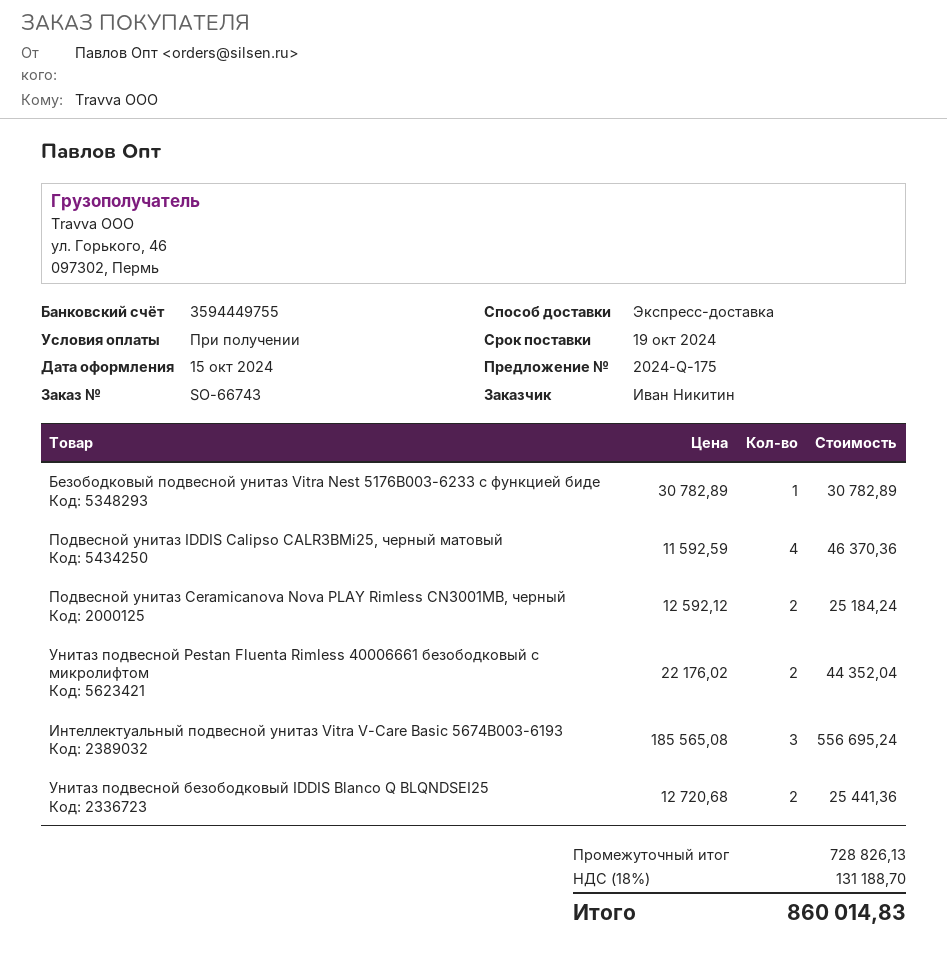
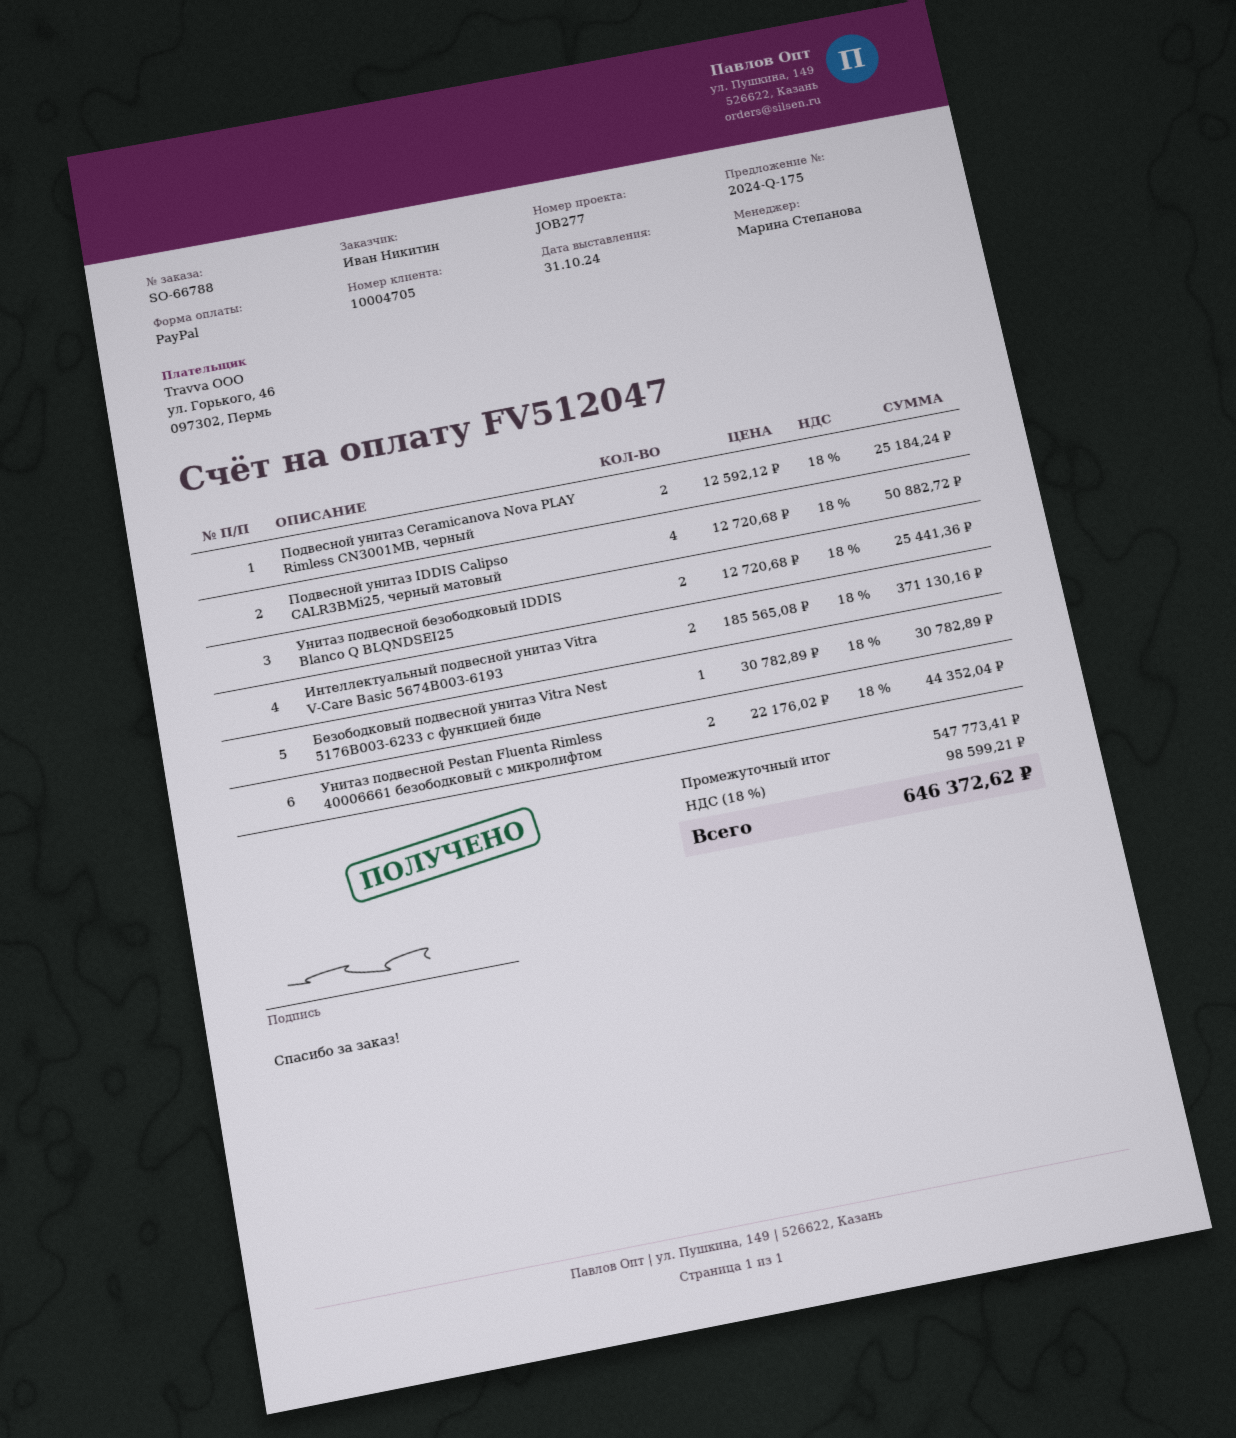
order number: SO-66743 -> SO-66788
Подвесной унитаз IDDIS Calipso CALR3BMi25, черный матовый: 4 x 11592.59 = 46370.36 -> 4 x 12720.68 = 50882.72
Интеллектуальный подвесной унитаз Vitra V-Care Basic 5674B003-6193: 3 x 185565.08 = 556695.24 -> 2 x 185565.08 = 371130.16
subtotal: 728826.13 -> 547773.41
tax: 18% = 131188.70 -> 18% = 98599.21
total: 860014.83 -> 646372.62

